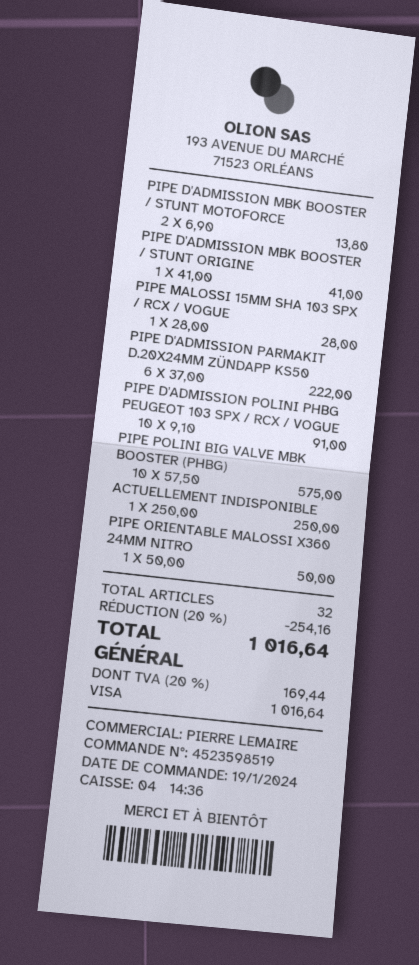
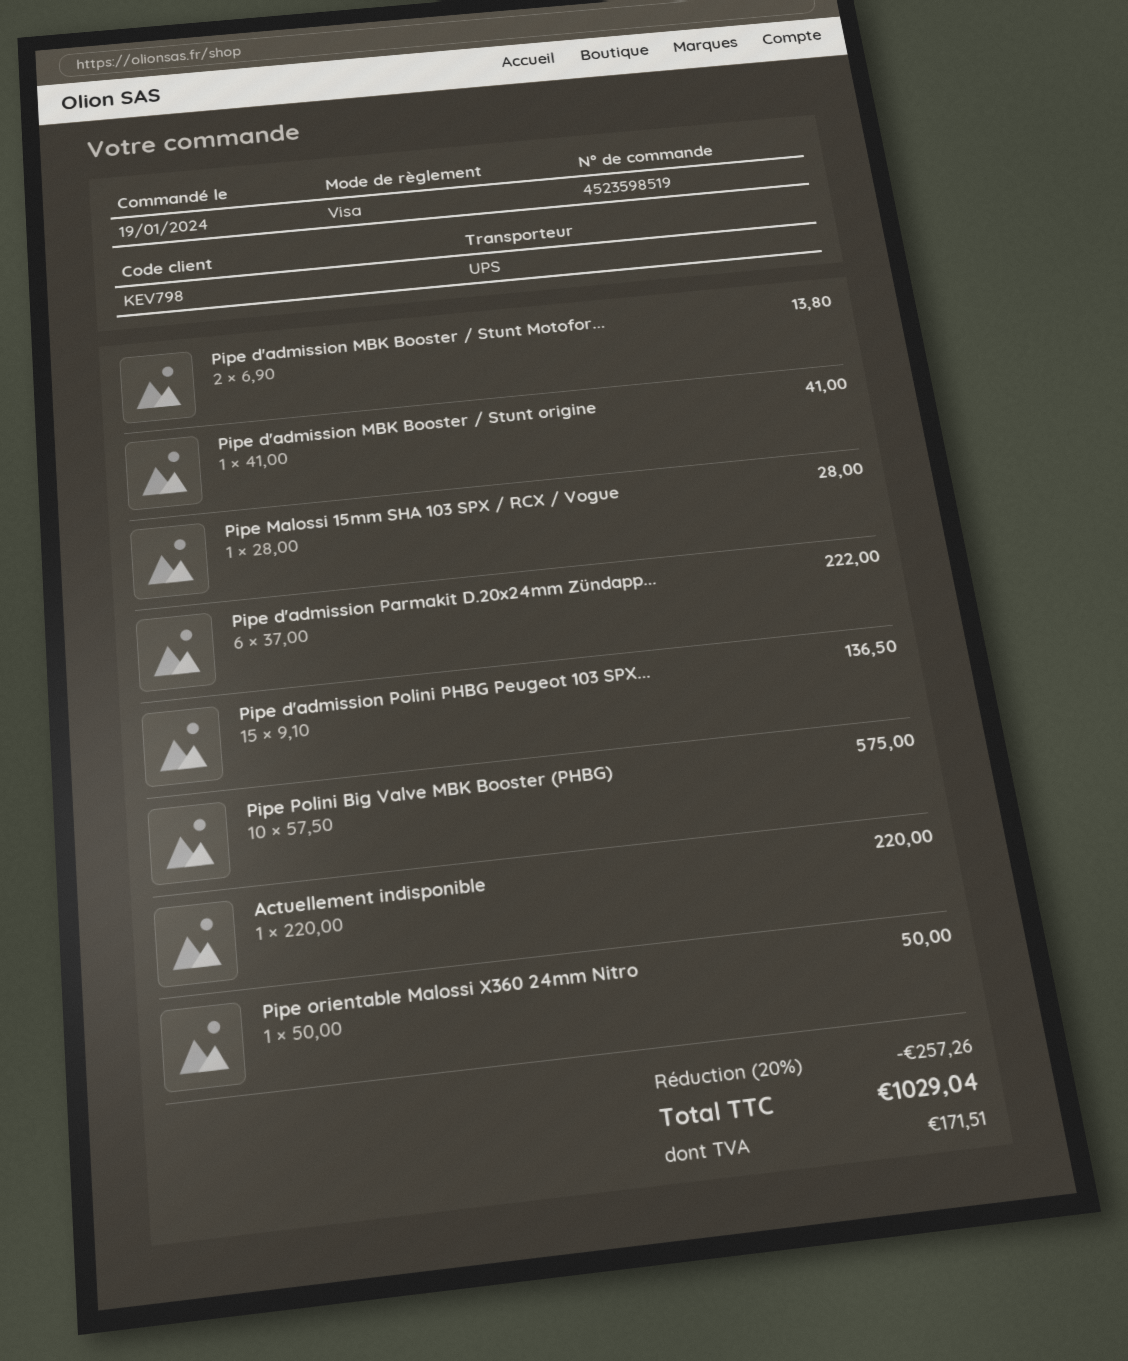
PIPE D'ADMISSION POLINI PHBG PEUGEOT 103 SPX / RCX / VOGUE: 10 x 9.10 = 91.00 -> 15 x 9.10 = 136.50
ACTUELLEMENT INDISPONIBLE: 1 x 250.00 = 250.00 -> 1 x 220.00 = 220.00
discount: 20% = 254.16 -> 20% = 257.26
tax: 169.44 -> 171.51
total: 1016.64 -> 1029.04

